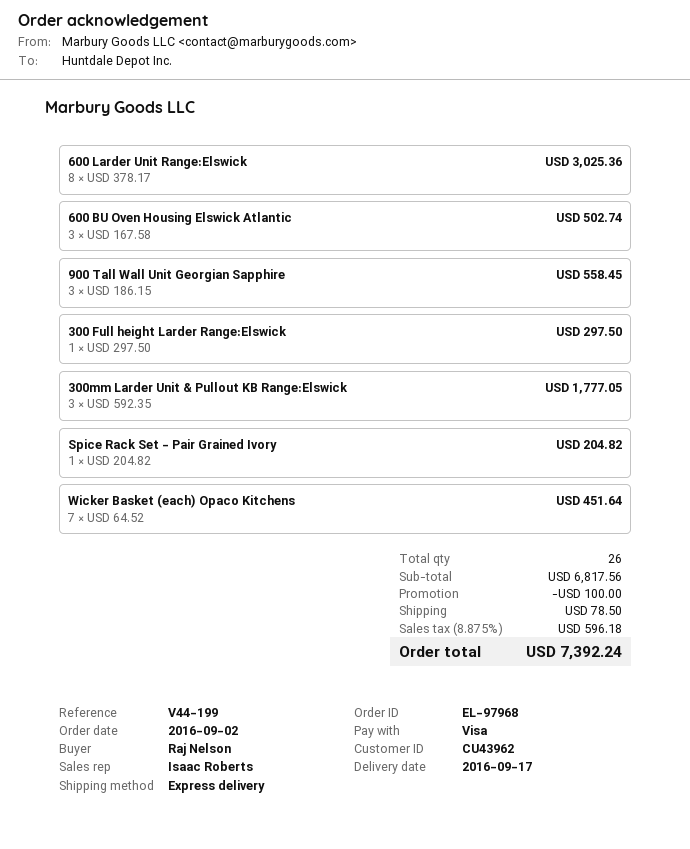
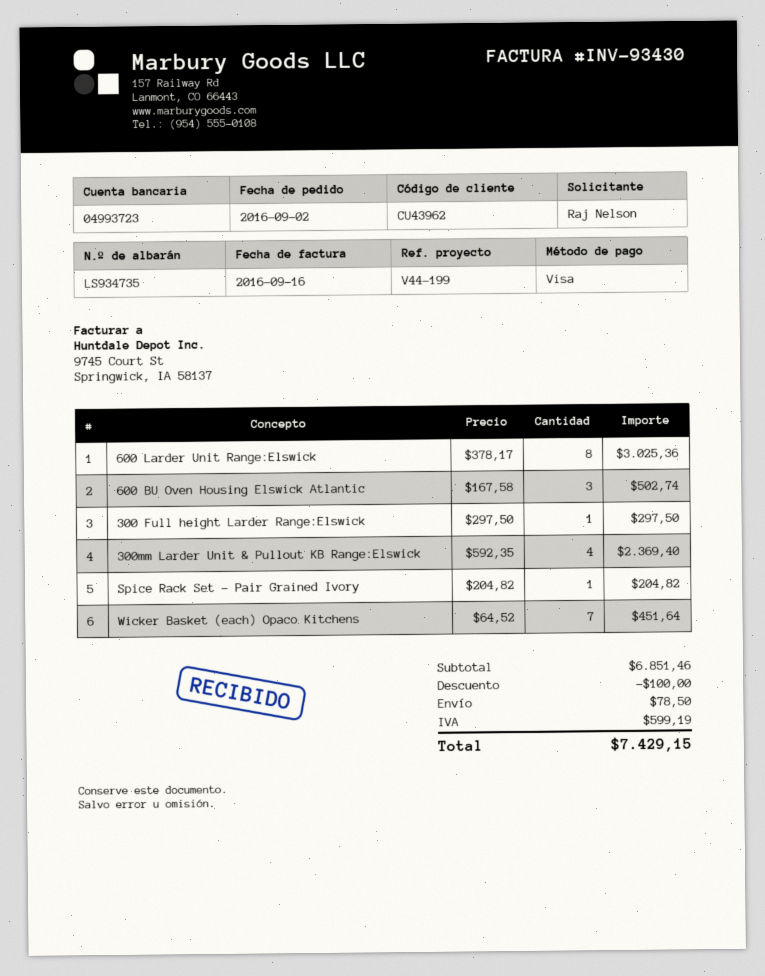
900 Tall Wall Unit Georgian Sapphire: 3 x 186.15 = 558.45 -> none
300mm Larder Unit & Pullout KB Range:Elswick: 3 x 592.35 = 1777.05 -> 4 x 592.35 = 2369.40
subtotal: 6817.56 -> 6851.46
tax: 596.18 -> 599.19
total: 7392.24 -> 7429.15

